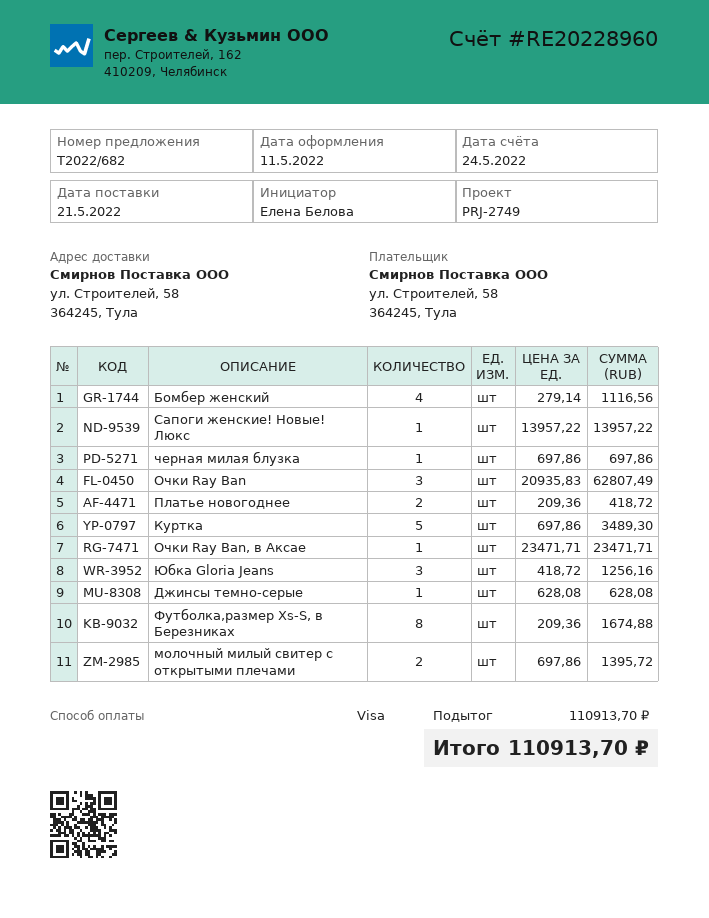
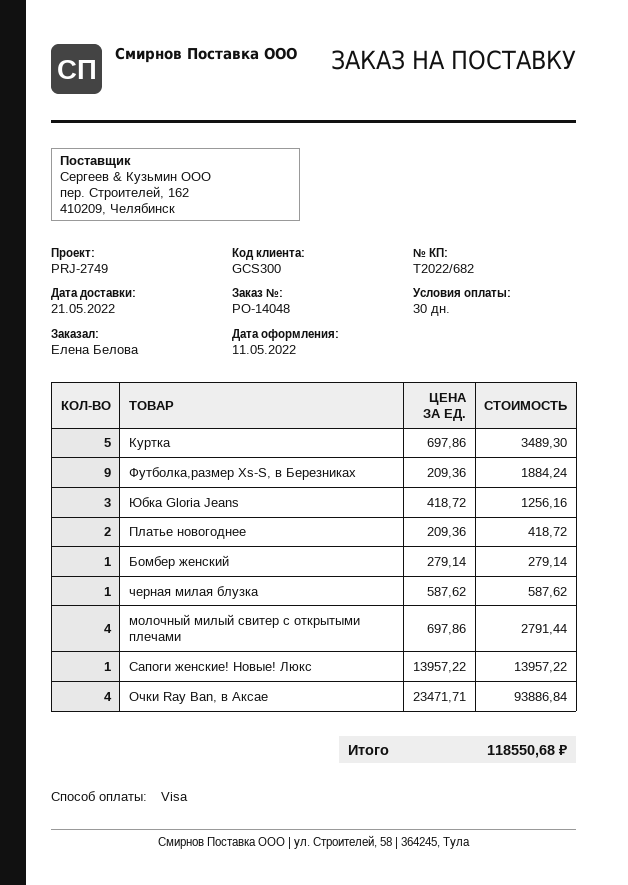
Бомбер женский: 4 x 279.14 = 1116.56 -> 1 x 279.14 = 279.14
черная милая блузка: 1 x 697.86 = 697.86 -> 1 x 587.62 = 587.62
Очки Ray Ban: 3 x 20935.83 = 62807.49 -> none
Очки Ray Ban, в Аксае: 1 x 23471.71 = 23471.71 -> 4 x 23471.71 = 93886.84
Джинсы темно-серые: 1 x 628.08 = 628.08 -> none
Футболка,размер Xs-S, в Березниках: 8 x 209.36 = 1674.88 -> 9 x 209.36 = 1884.24
молочный милый свитер с открытыми плечами: 2 x 697.86 = 1395.72 -> 4 x 697.86 = 2791.44
total: 110913.70 -> 118550.68

